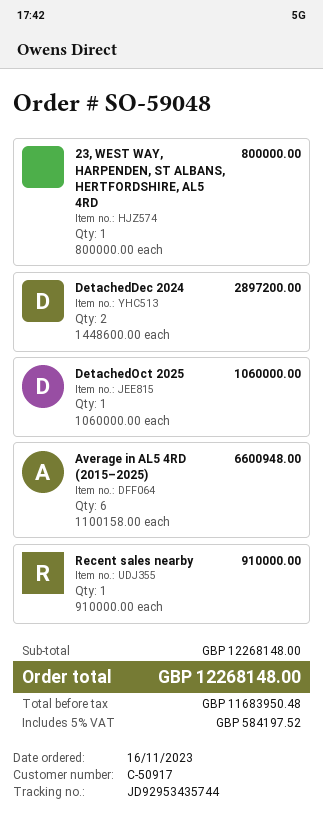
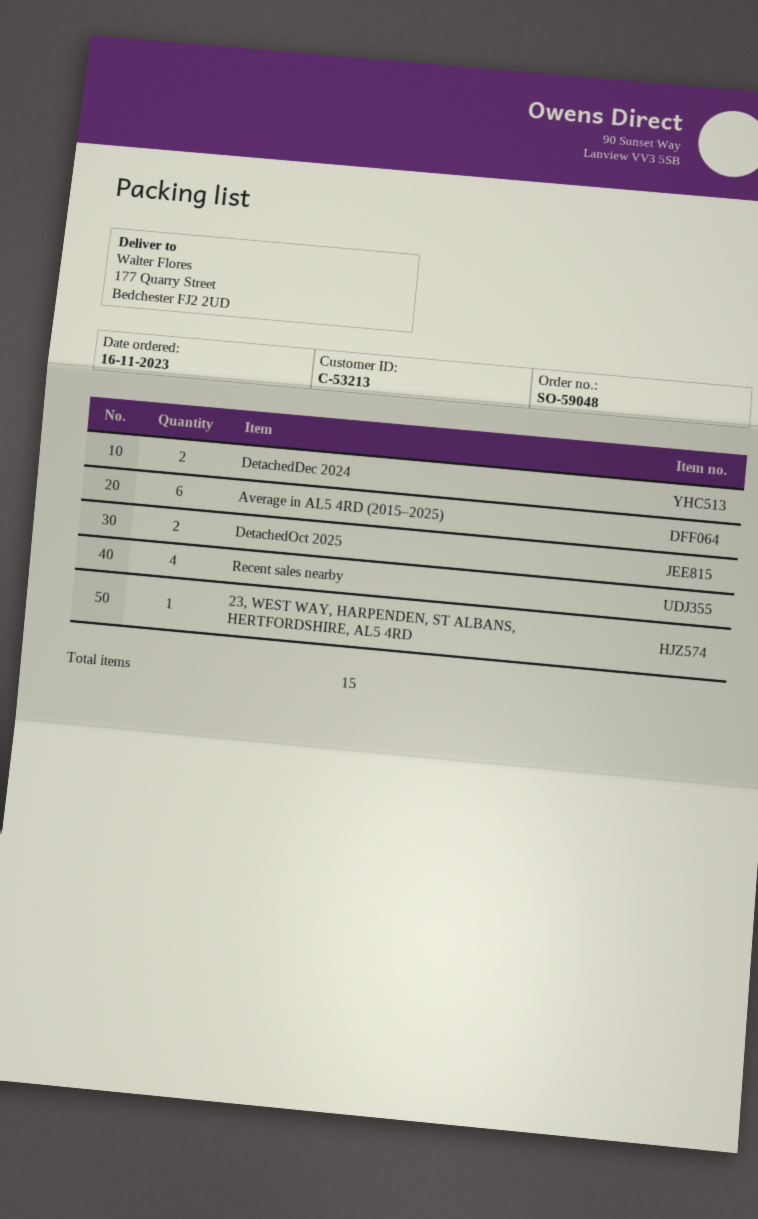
customer number: C-50917 -> C-53213
DetachedOct 2025: 1 -> 2
Recent sales nearby: 1 -> 4

